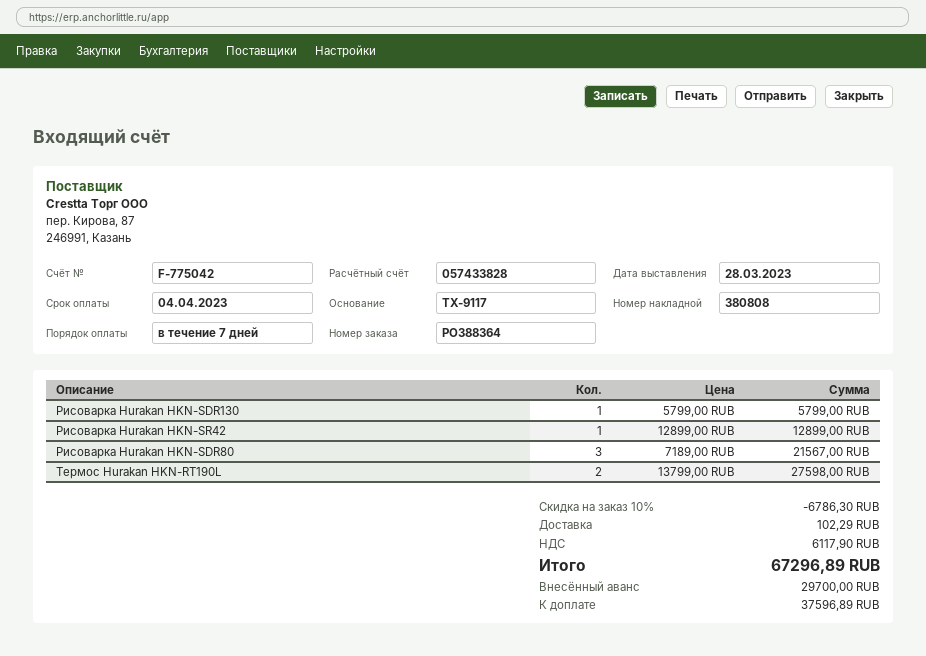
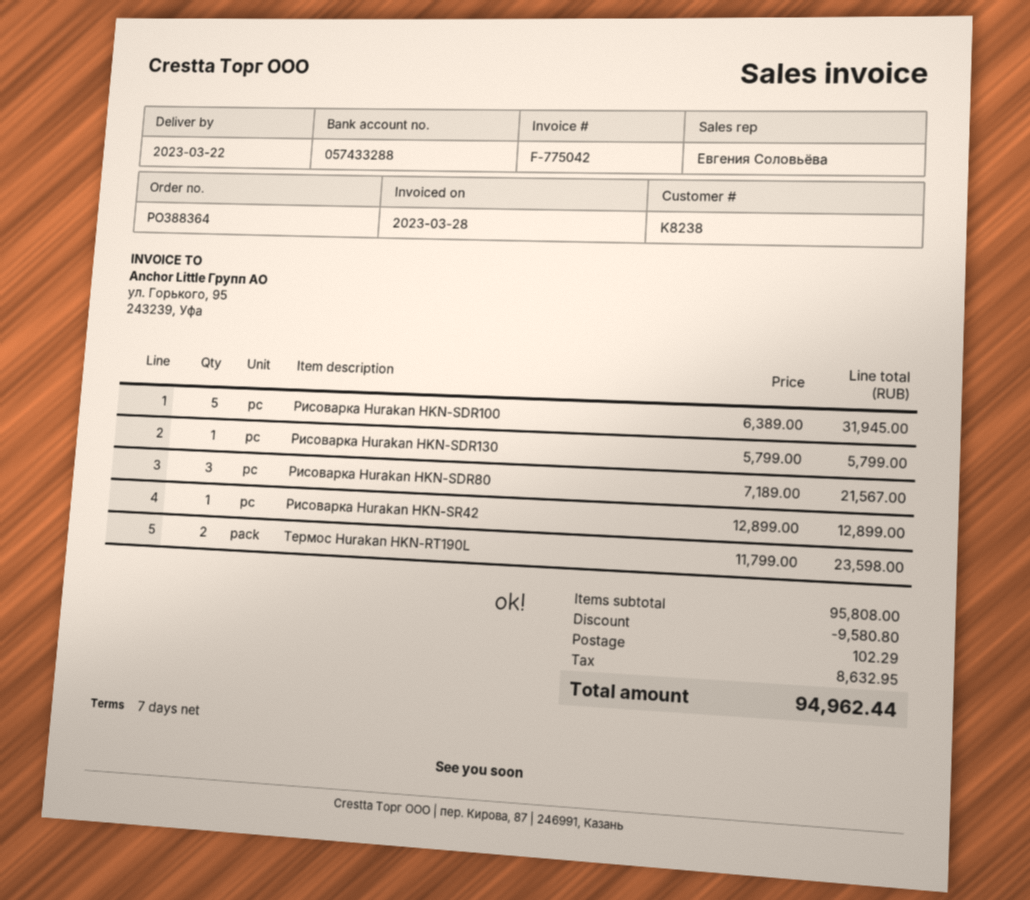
bank account: 057433828 -> 057433288
Термос Hurakan HKN-RT190L: 2 x 13799.00 = 27598.00 -> 2 x 11799.00 = 23598.00
Рисоварка Hurakan HKN-SDR100: none -> 5 x 6389.00 = 31945.00
discount: 6786.30 -> 9580.80
tax: 6117.90 -> 8632.95
total: 67296.89 -> 94962.44

